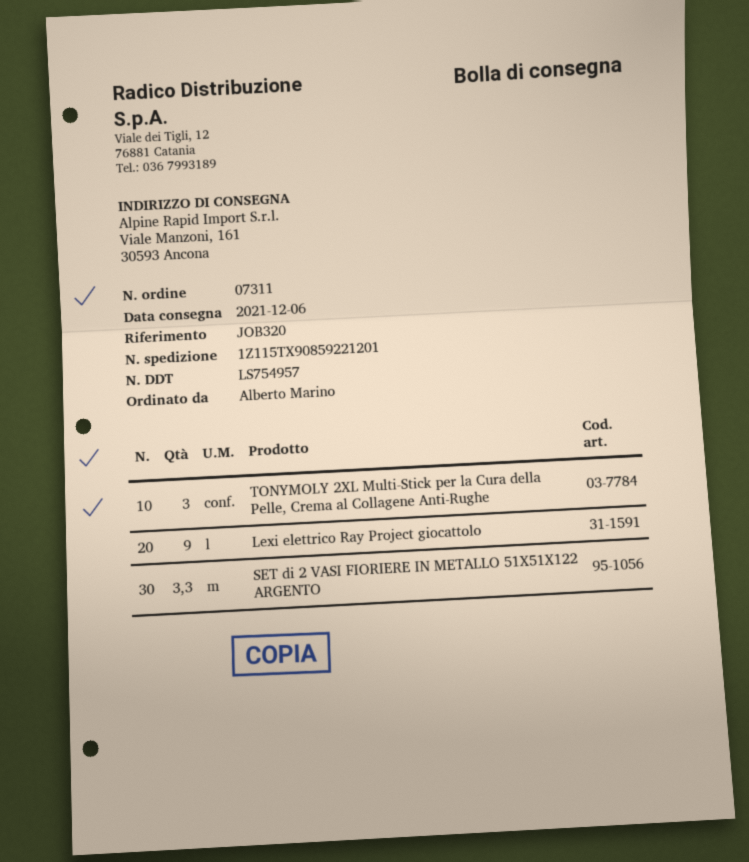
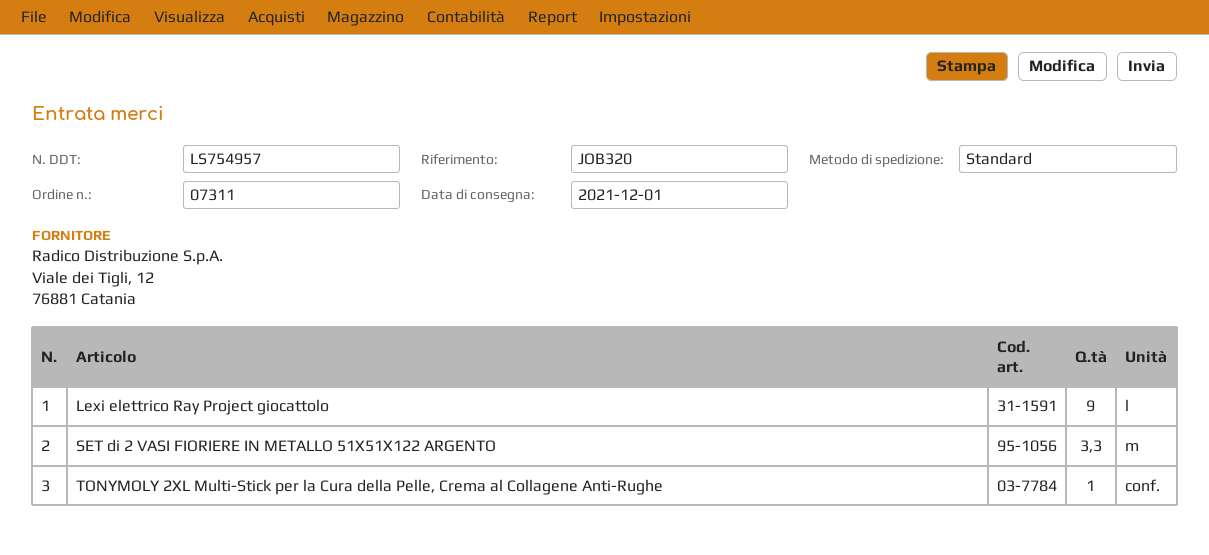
delivery date: 2021-12-06 -> 2021-12-01
TONYMOLY 2XL Multi-Stick per la Cura della Pelle, Crema al Collagene Anti-Rughe: 3 -> 1

